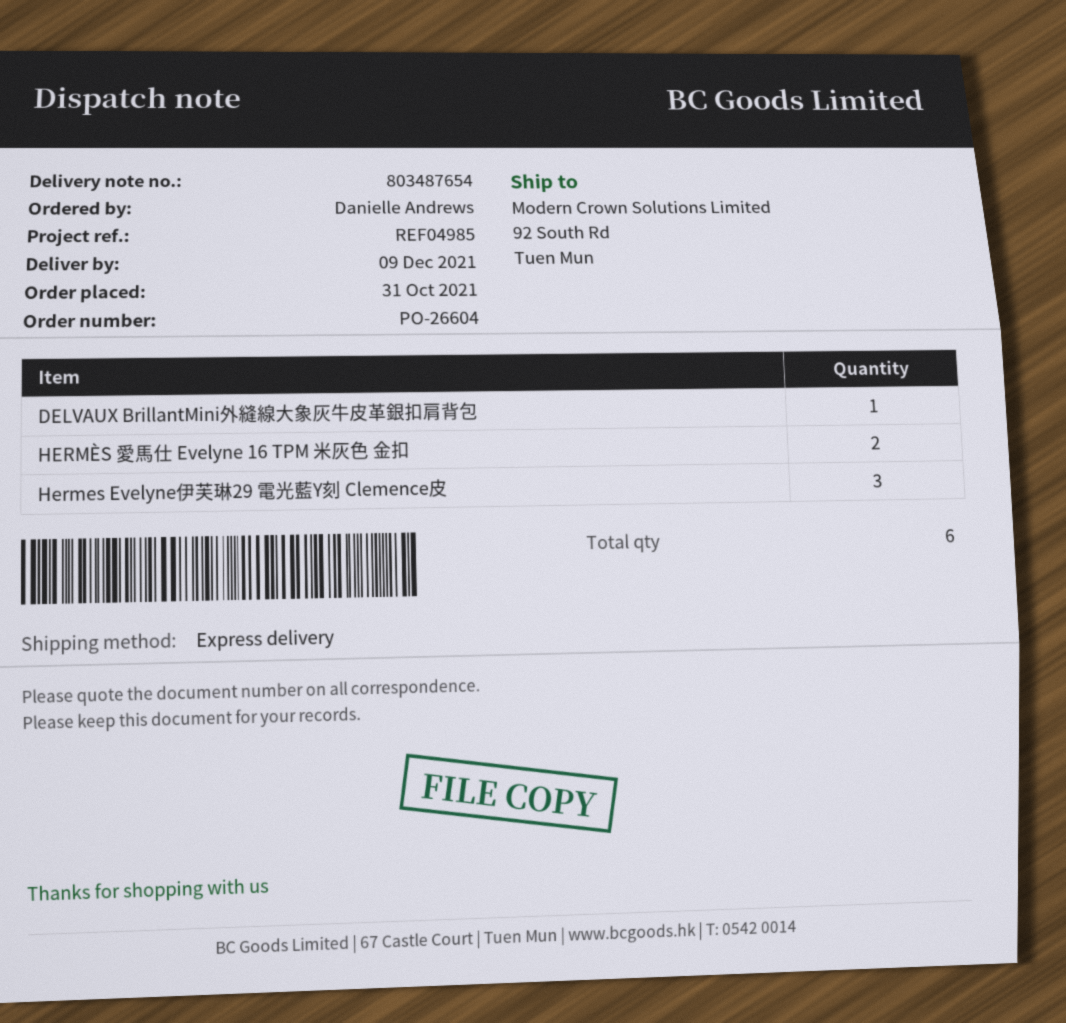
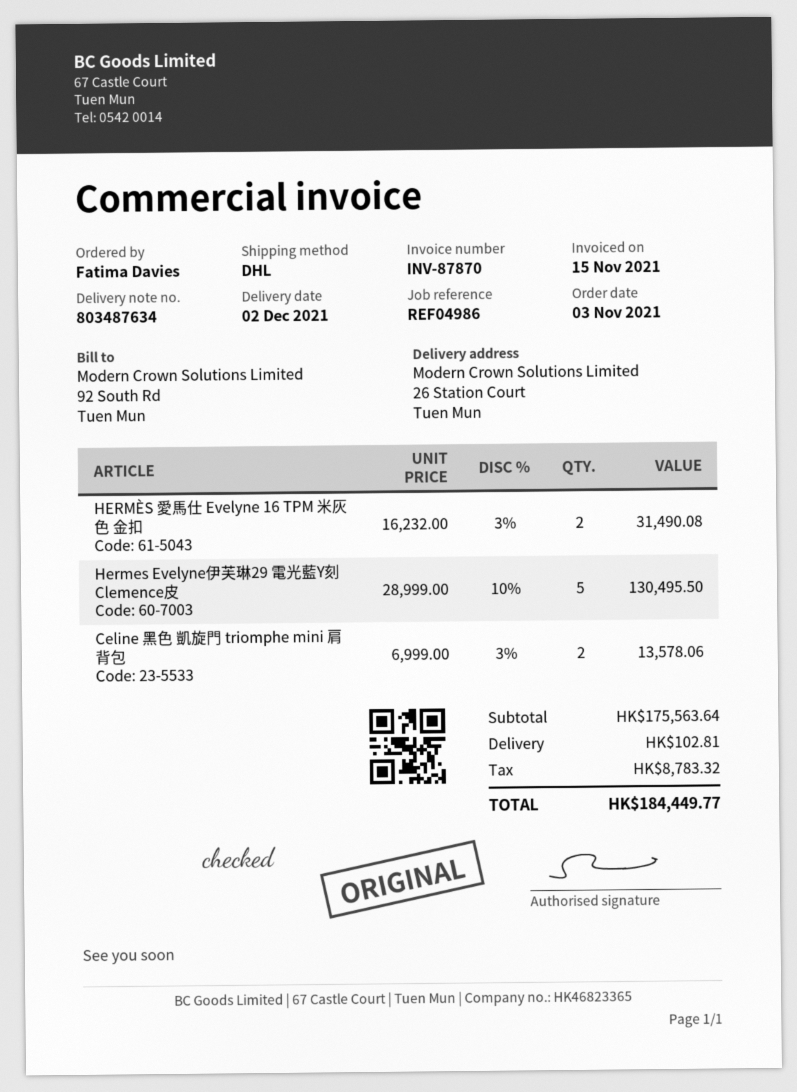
order date: 2021-10-31 -> 2021-11-03
delivery note number: 803487654 -> 803487634
delivery date: 2021-12-09 -> 2021-12-02
reference: REF04985 -> REF04986
ordered by: Danielle Andrews -> Fatima Davies
shipping method: express -> DHL
ship to: 92 South Rd, Tuen Mun -> 26 Station Court, Tuen Mun
DELVAUX BrillantMini外縫線大象灰牛皮革銀扣肩背包: 1 -> none
Hermes Evelyne伊芙琳29 電光藍Y刻 Clemence皮: 3 -> 5
Celine 黑色 凱旋門 triomphe mini 肩背包: none -> 2

